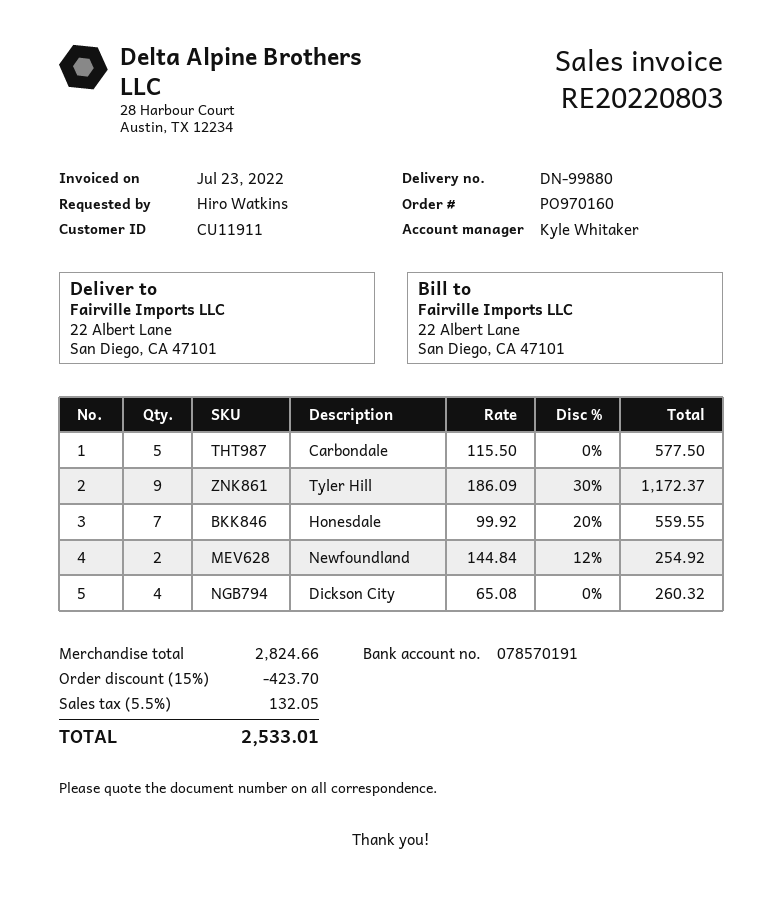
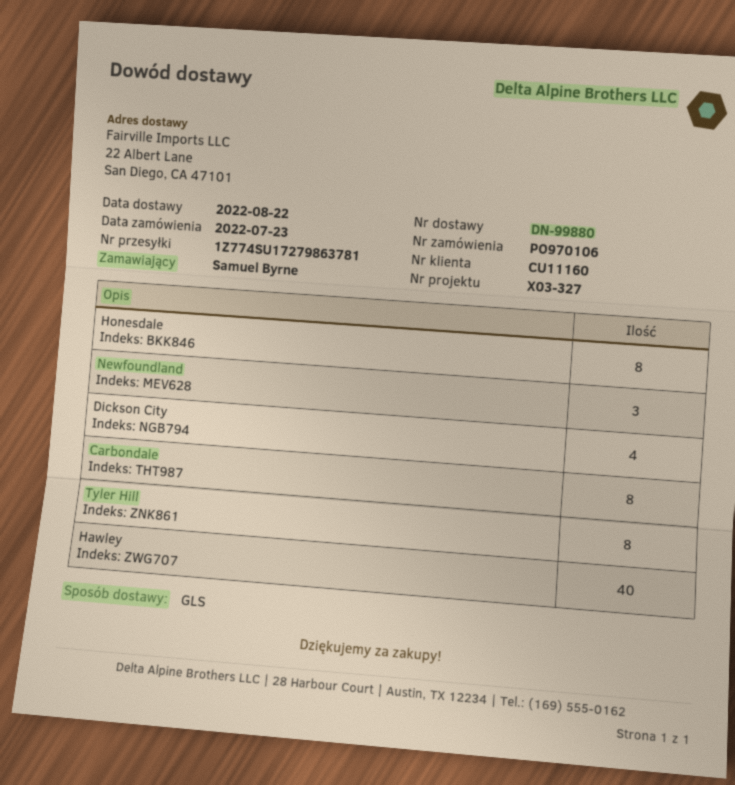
order number: PO970160 -> PO970106
customer number: CU11911 -> CU11160
ordered by: Hiro Watkins -> Samuel Byrne
Carbondale: 5 -> 8
Tyler Hill: 9 -> 8
Honesdale: 7 -> 8
Newfoundland: 2 -> 3
Hawley: none -> 40

